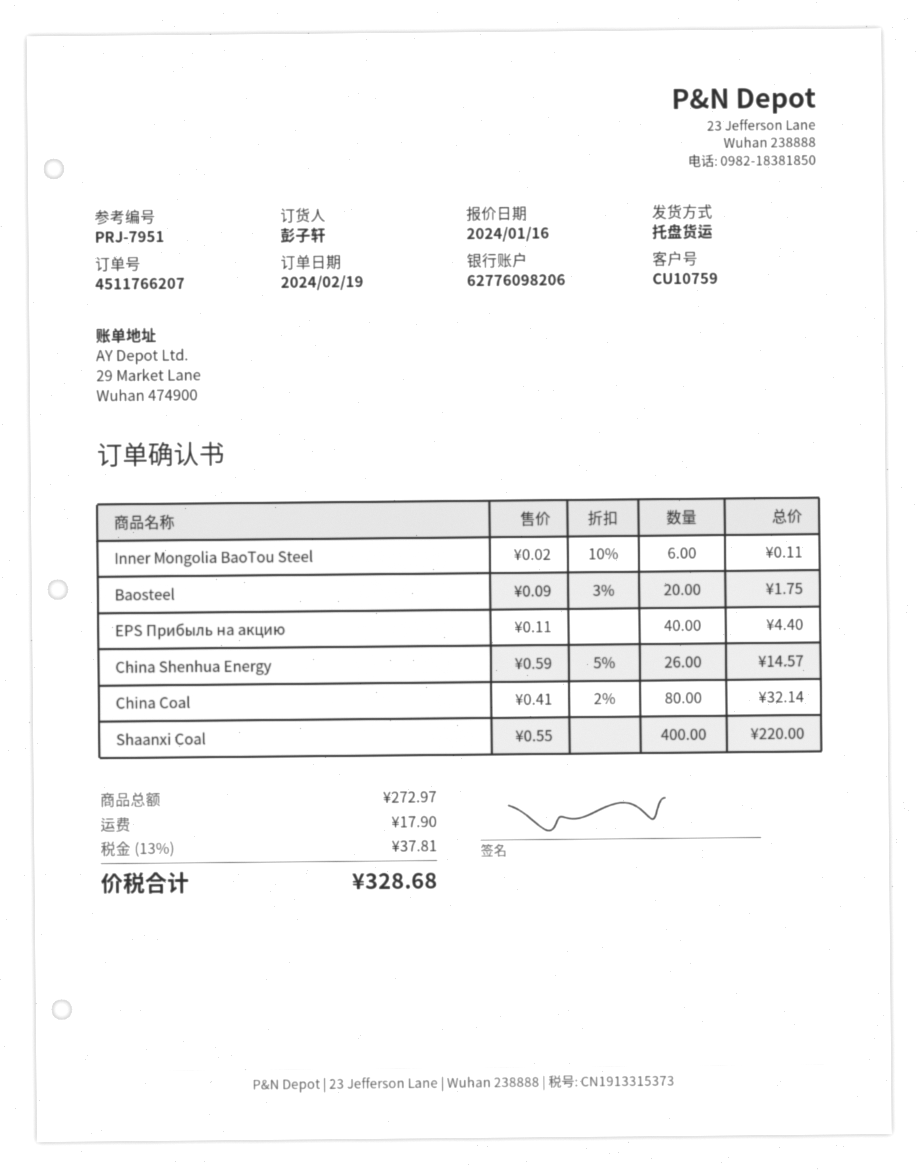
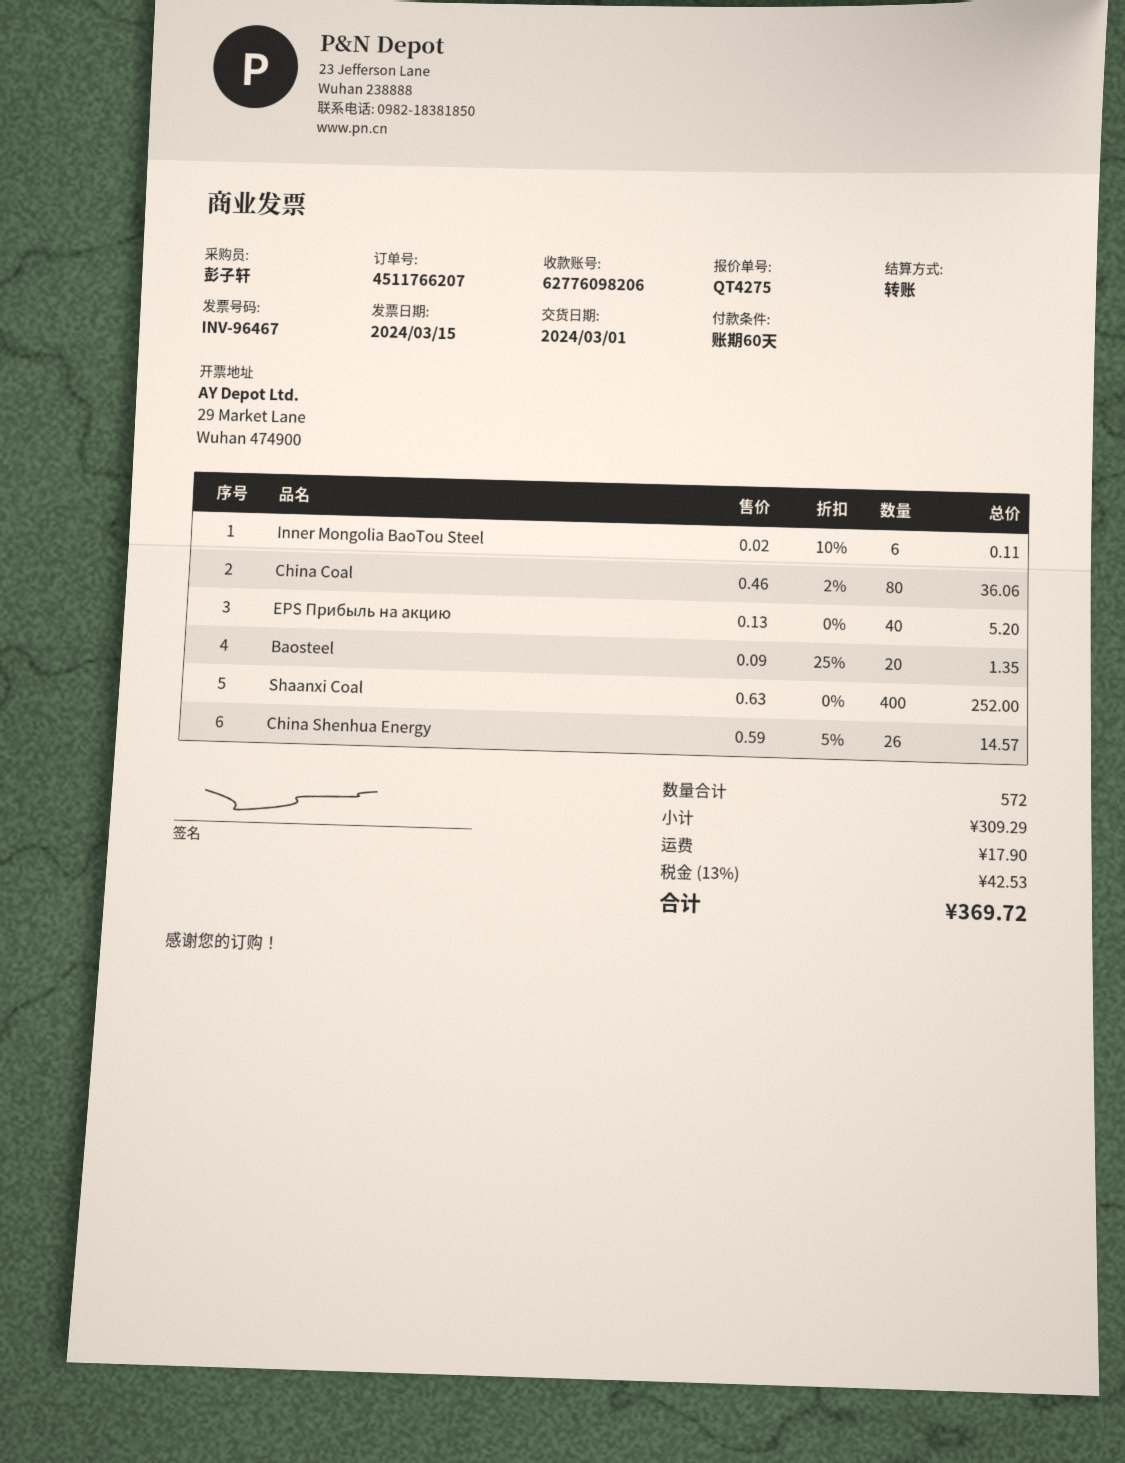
Baosteel: 20 x 0.09 - 3% = 1.75 -> 20 x 0.09 - 25% = 1.35
EPS Прибыль на акцию: 40 x 0.11 = 4.40 -> 40 x 0.13 = 5.20
China Coal: 80 x 0.41 - 2% = 32.14 -> 80 x 0.46 - 2% = 36.06
Shaanxi Coal: 400 x 0.55 = 220.00 -> 400 x 0.63 = 252.00
subtotal: 272.97 -> 309.29
tax: 13% = 37.81 -> 13% = 42.53
total: 328.68 -> 369.72

